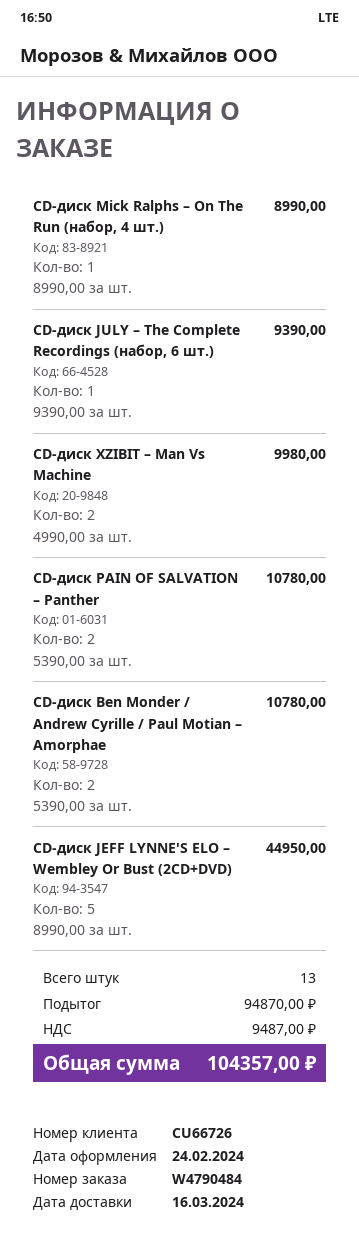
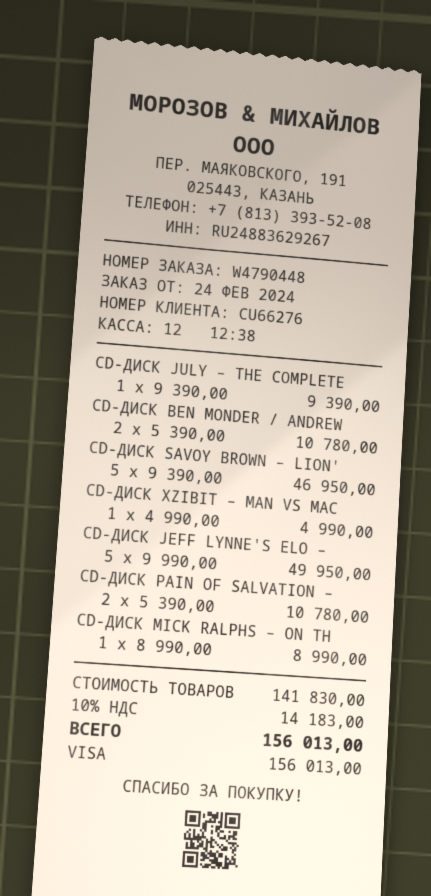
order number: W4790484 -> W4790448
customer number: CU66726 -> CU66276
CD-диск XZIBIT – Man Vs Machine: 2 x 4990.00 = 9980.00 -> 1 x 4990.00 = 4990.00
CD-диск JEFF LYNNE'S ELO – Wembley Or Bust (2CD+DVD): 5 x 8990.00 = 44950.00 -> 5 x 9990.00 = 49950.00
CD-ДИСК SAVOY BROWN – LION': none -> 5 x 9390.00 = 46950.00
subtotal: 94870.00 -> 141830.00
tax: 9487.00 -> 14183.00
total: 104357.00 -> 156013.00

